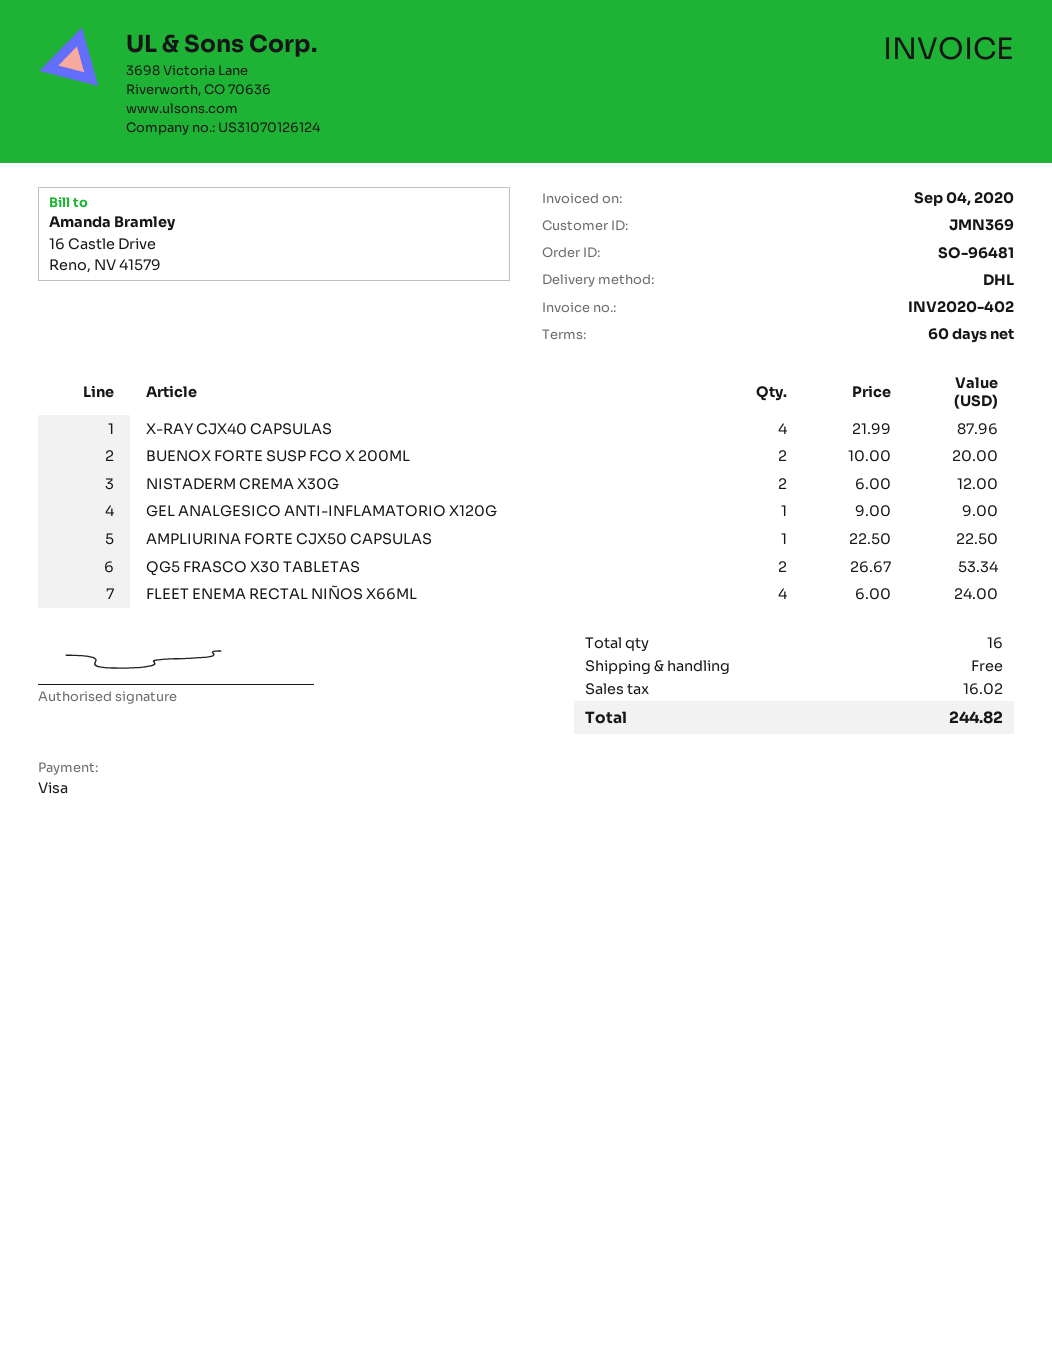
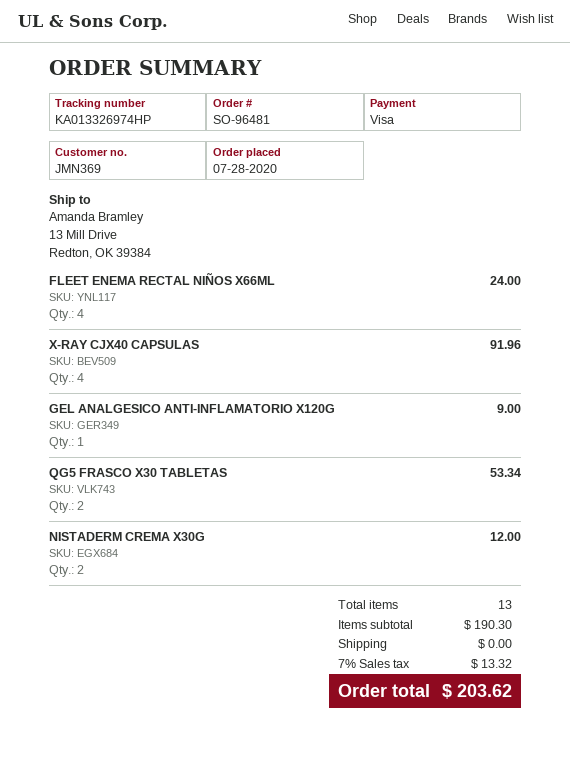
X-RAY CJX40 CAPSULAS: 4 for 87.96 -> 4 for 91.96
BUENOX FORTE SUSP FCO X 200ML: 2 for 20.00 -> none
AMPLIURINA FORTE CJX50 CAPSULAS: 1 for 22.50 -> none
total quantity: 16 -> 13
tax: 16.02 -> 13.32
total: 244.82 -> 203.62

